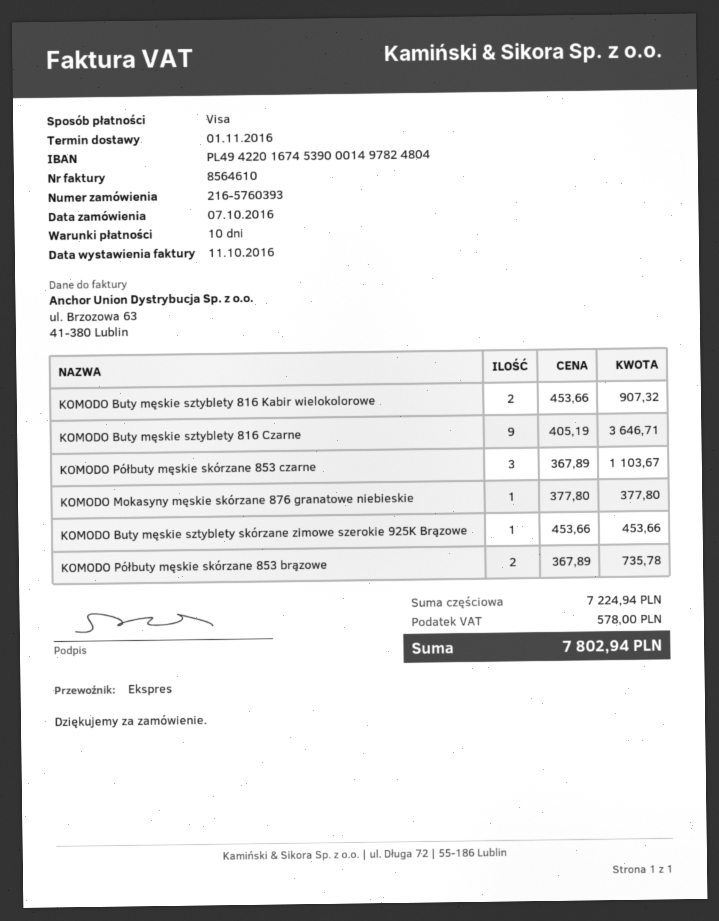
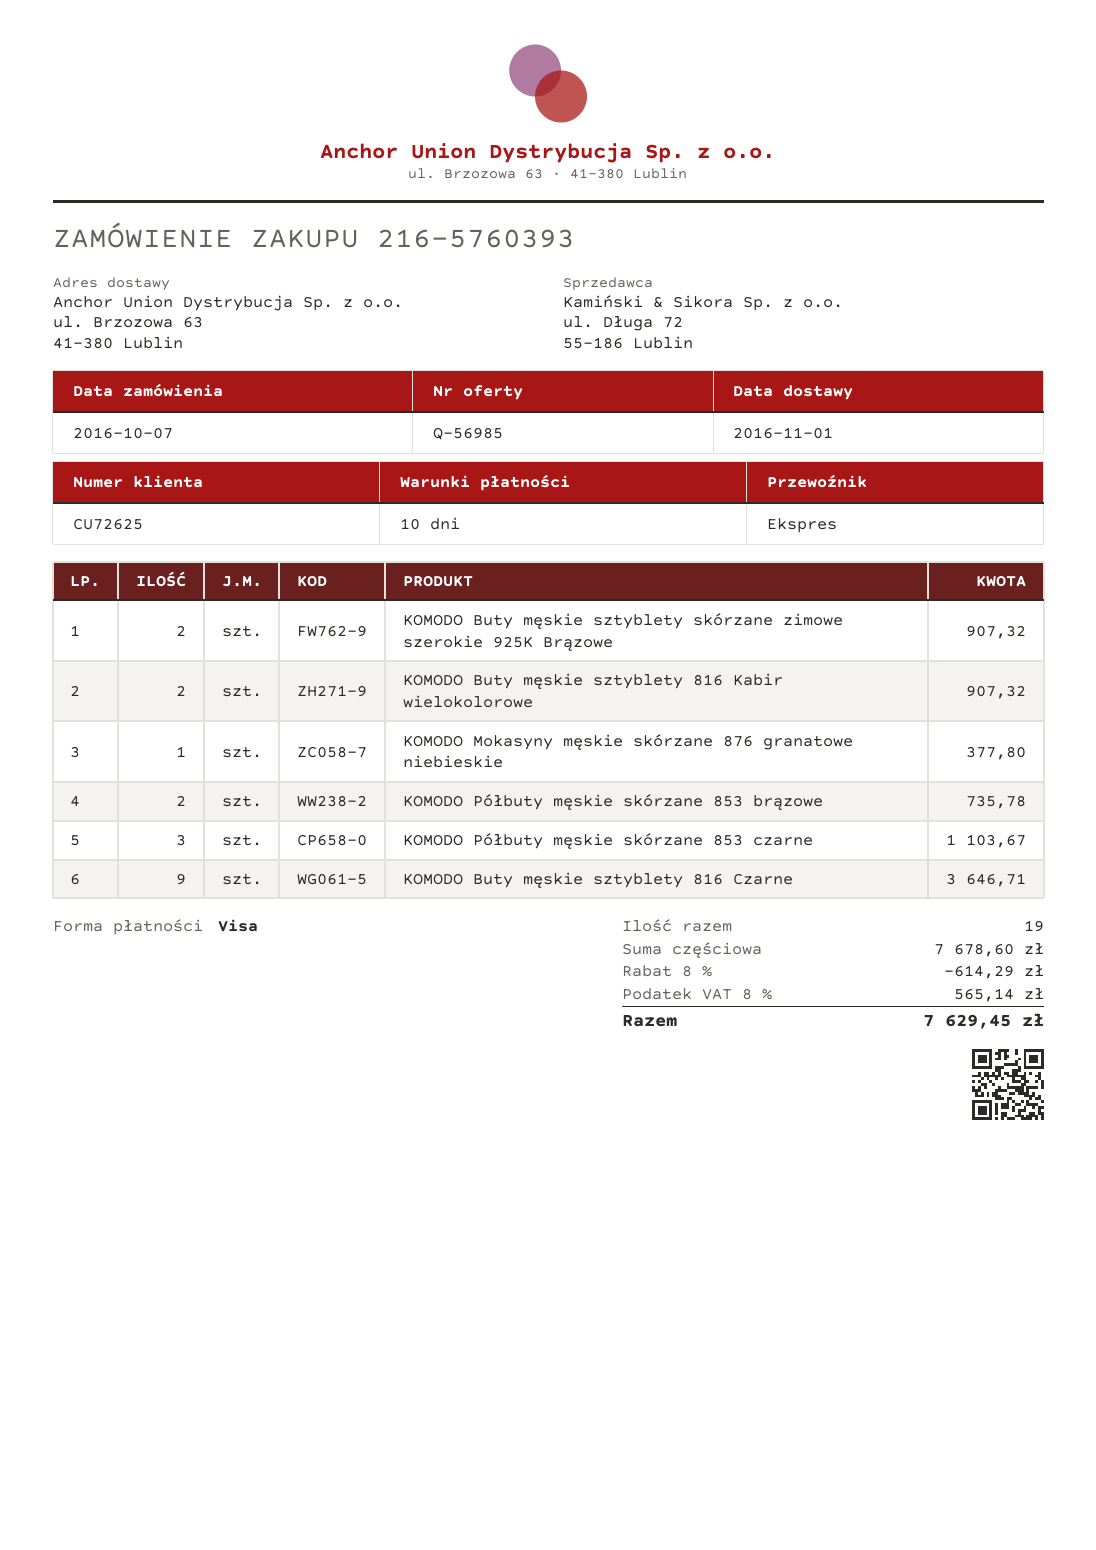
KOMODO Buty męskie sztyblety skórzane zimowe szerokie 925K Brązowe: 1 for 453.66 -> 2 for 907.32
subtotal: 7224.94 -> 7678.60
discount: none -> 8% = 614.29
tax: 578.00 -> 565.14
total: 7802.94 -> 7629.45

